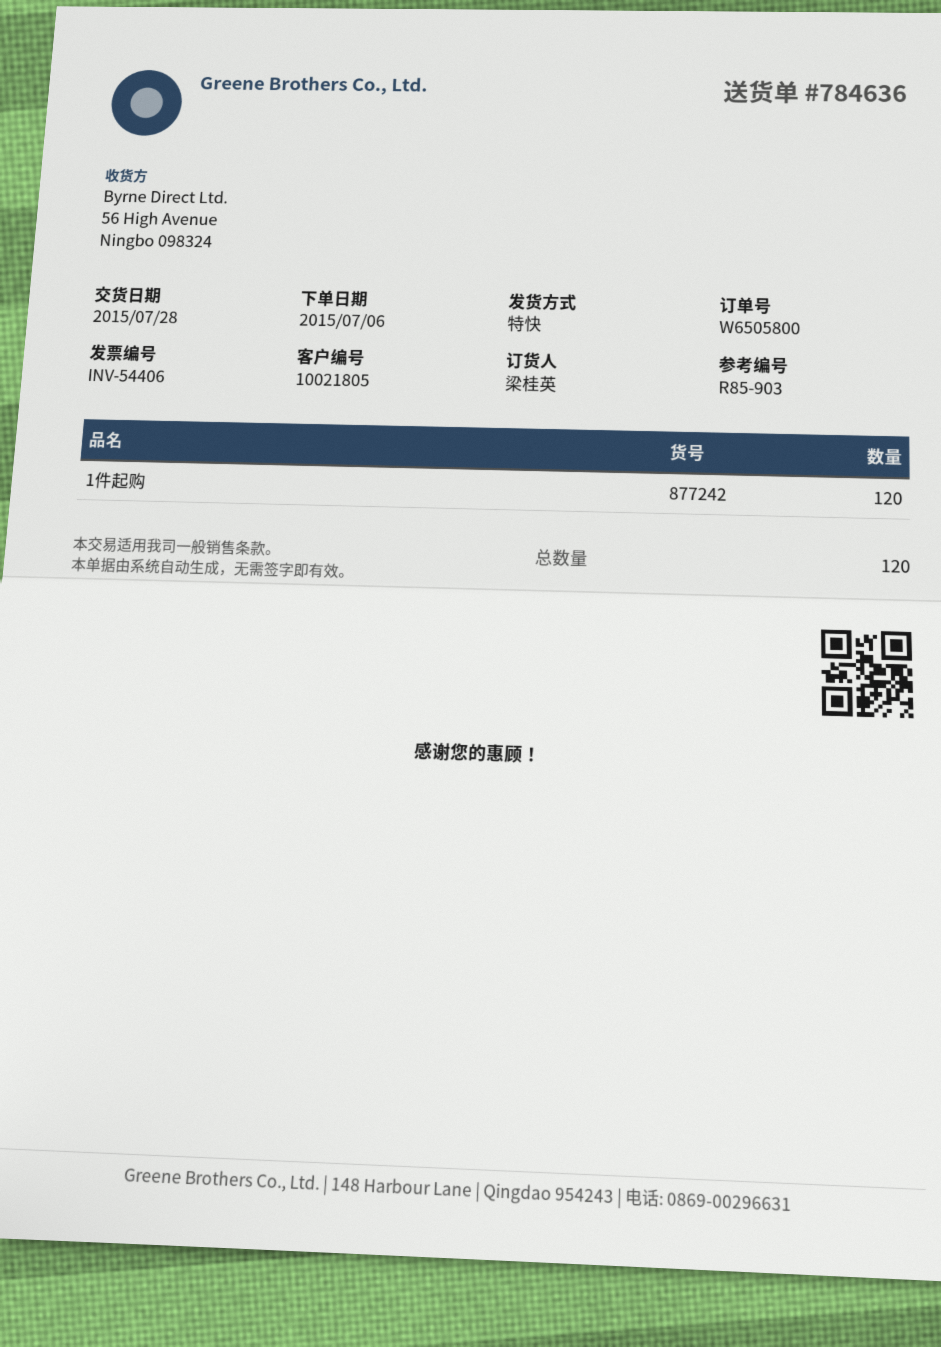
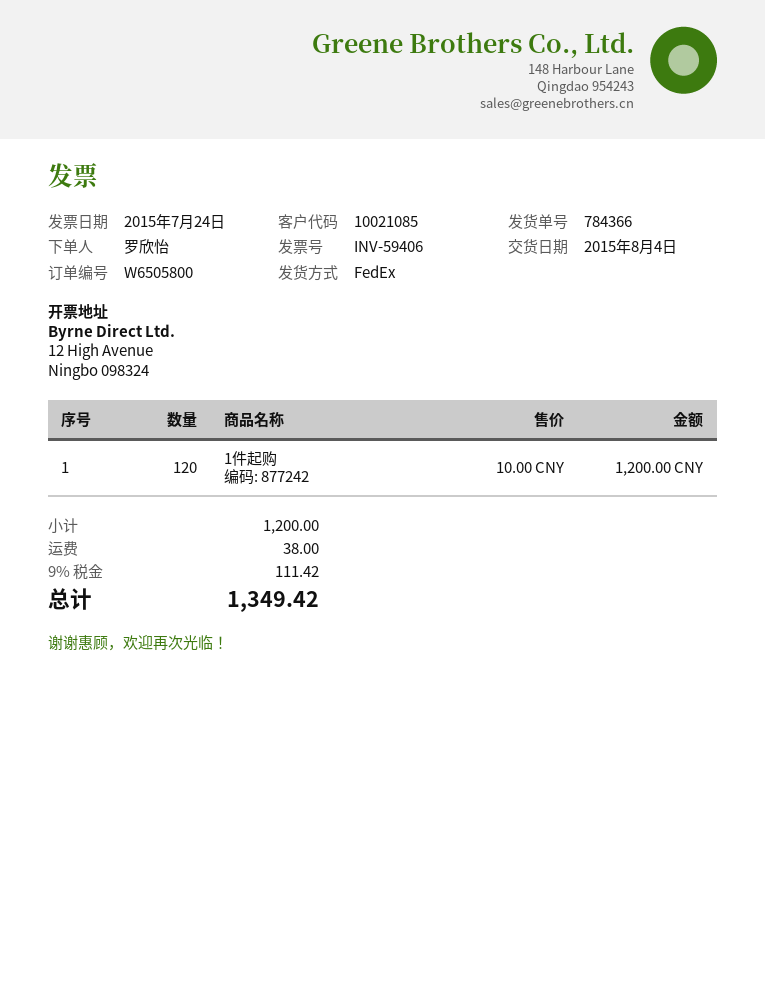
delivery note number: 784636 -> 784366
delivery date: 2015-07-28 -> 2015-08-04
invoice number: INV-54406 -> INV-59406
customer number: 10021805 -> 10021085
ordered by: 梁桂英 -> 罗欣怡
shipping method: express -> FedEx

